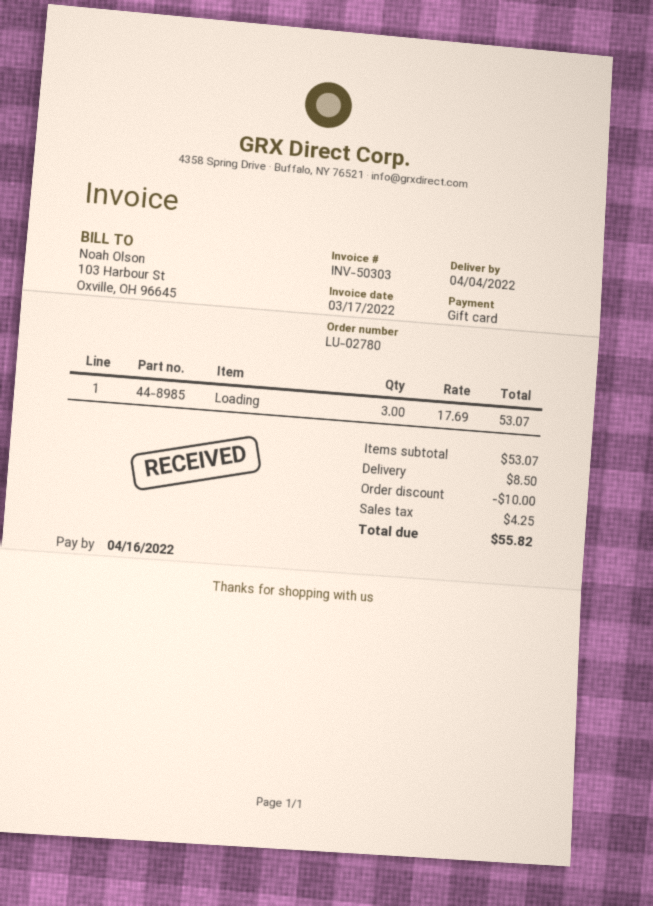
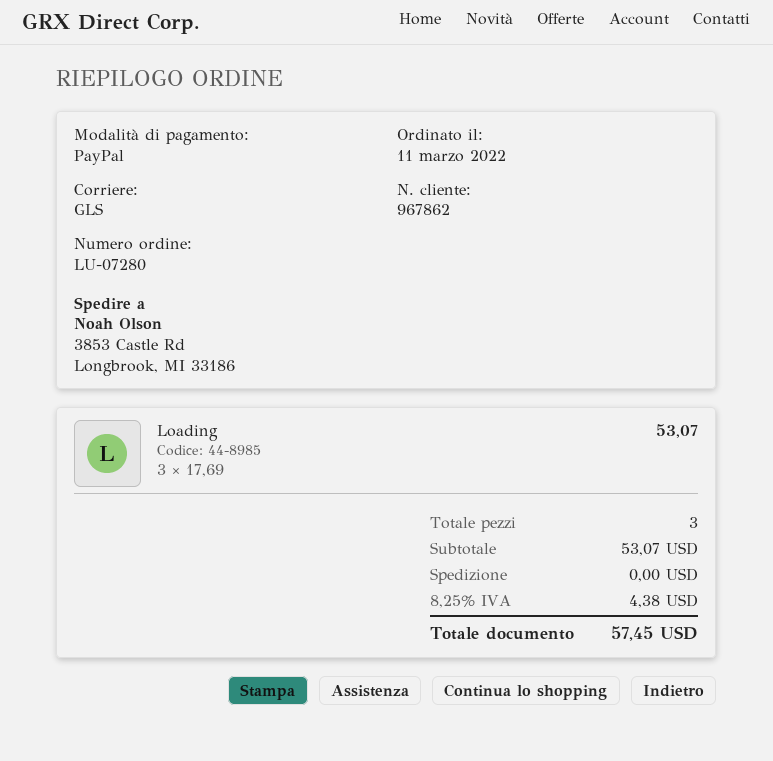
order number: LU-02780 -> LU-07280
payment method: gift card -> PayPal
discount: 10.00 -> none
shipping: 8.50 -> 0.00
tax: 4.25 -> 4.38
total: 55.82 -> 57.45

